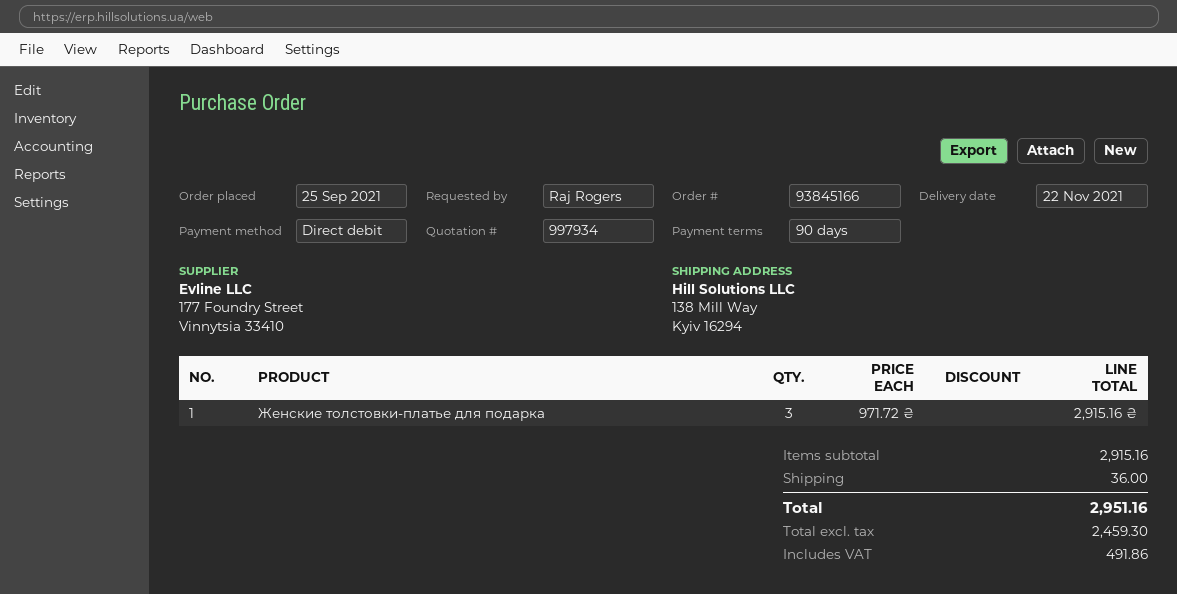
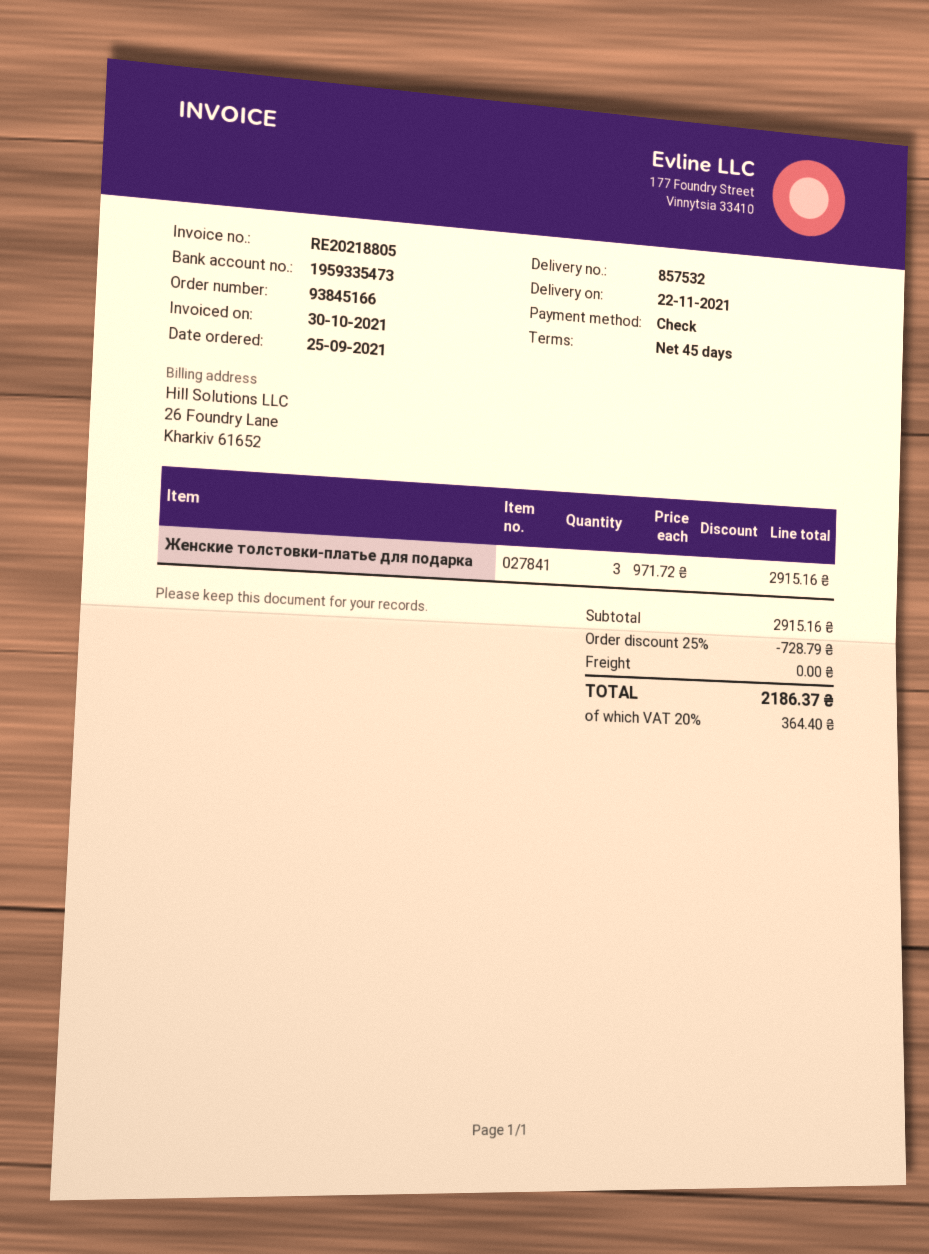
payment terms: 90 days -> 45 days
payment method: direct debit -> cheque
discount: none -> 25% = 728.79
shipping: 36.00 -> 0.00
tax: 491.86 -> 364.40
total: 2951.16 -> 2186.37

